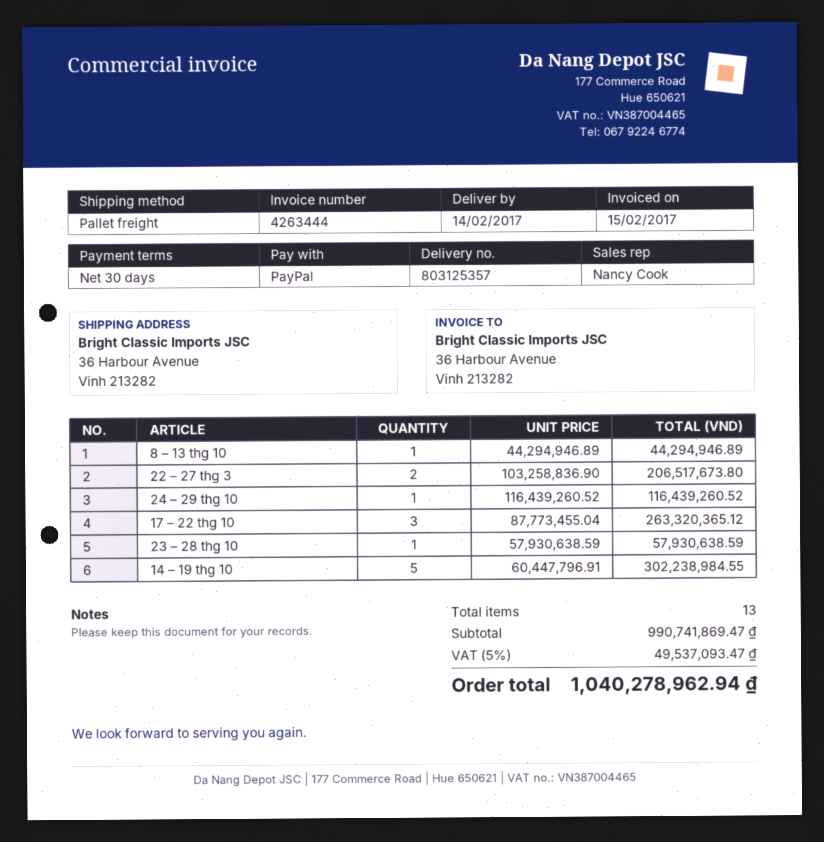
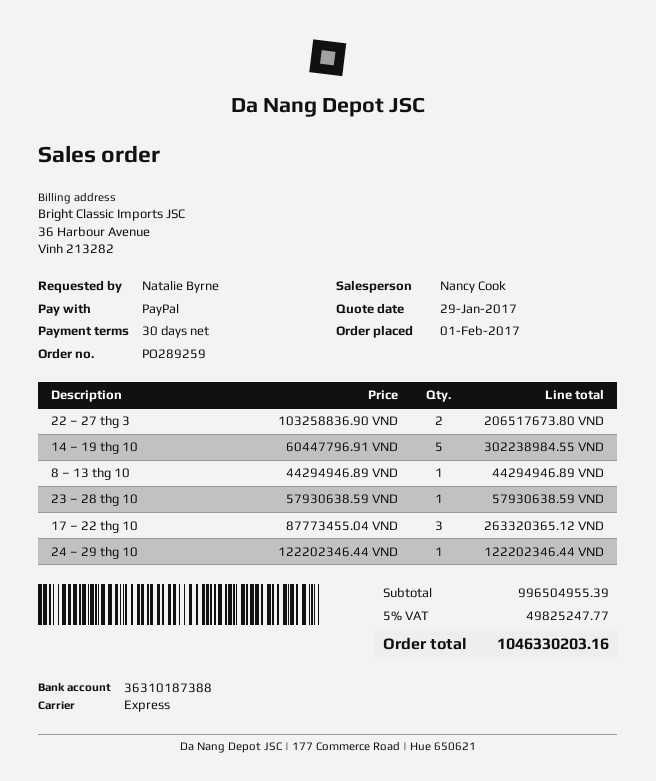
shipping method: pallet freight -> express
24 – 29 thg 10: 1 x 116439260.52 = 116439260.52 -> 1 x 122202346.44 = 122202346.44
subtotal: 990741869.47 -> 996504955.39
tax: 5% = 49537093.47 -> 5% = 49825247.77
total: 1040278962.94 -> 1046330203.16

